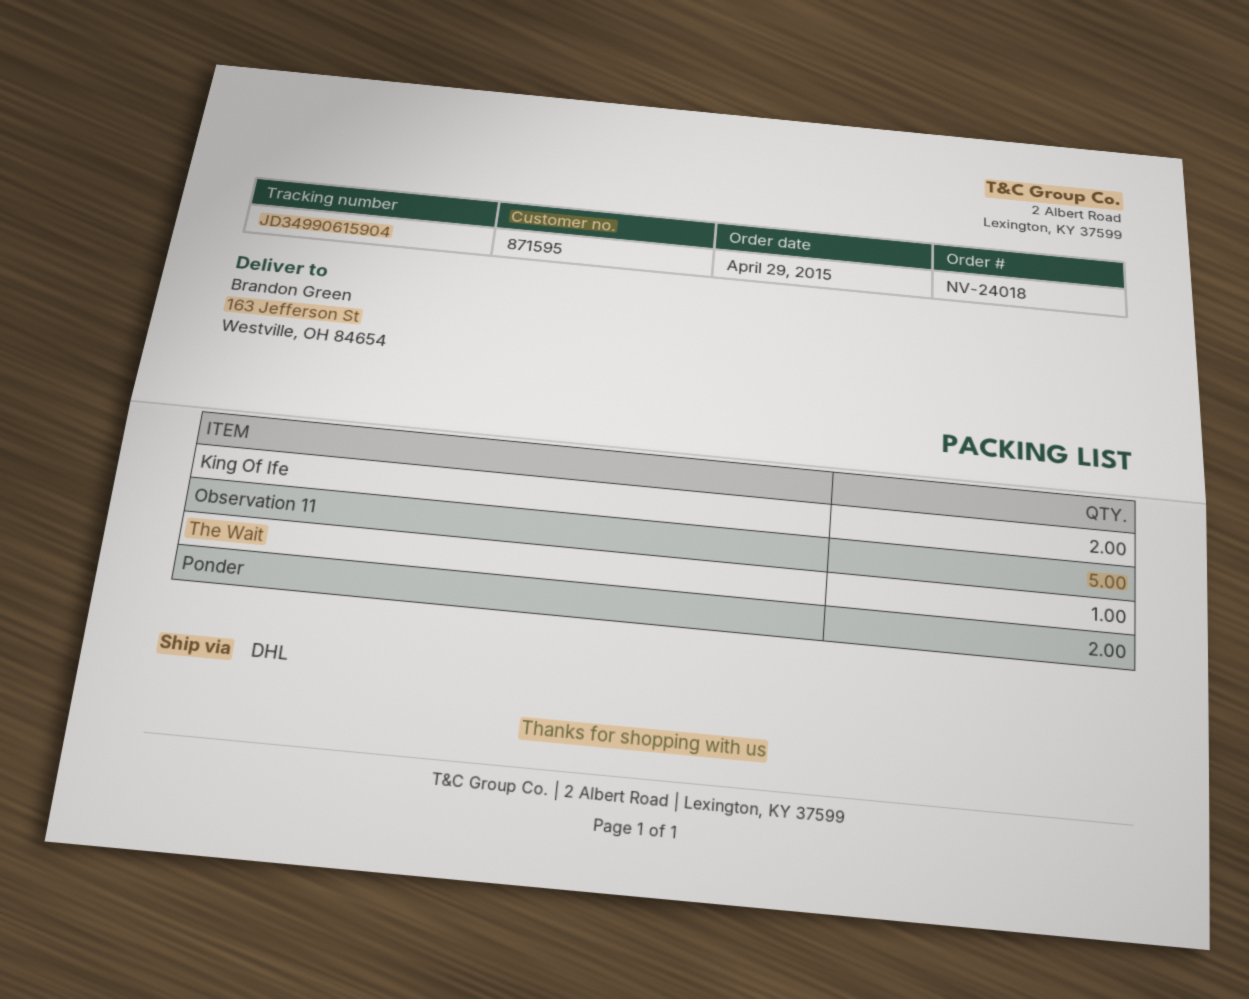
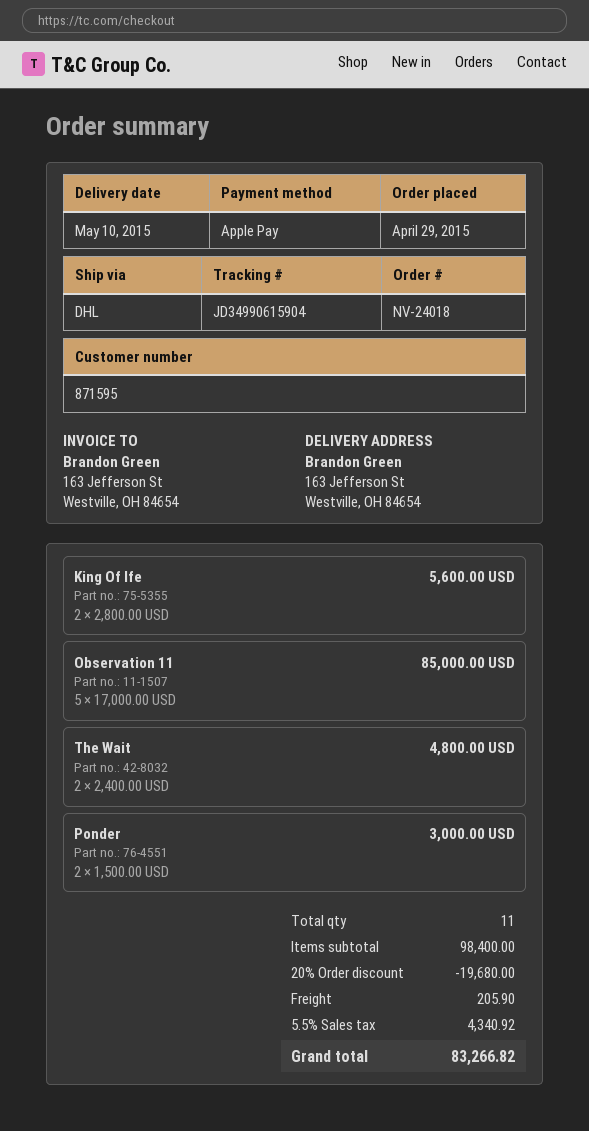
The Wait: 1 -> 2

